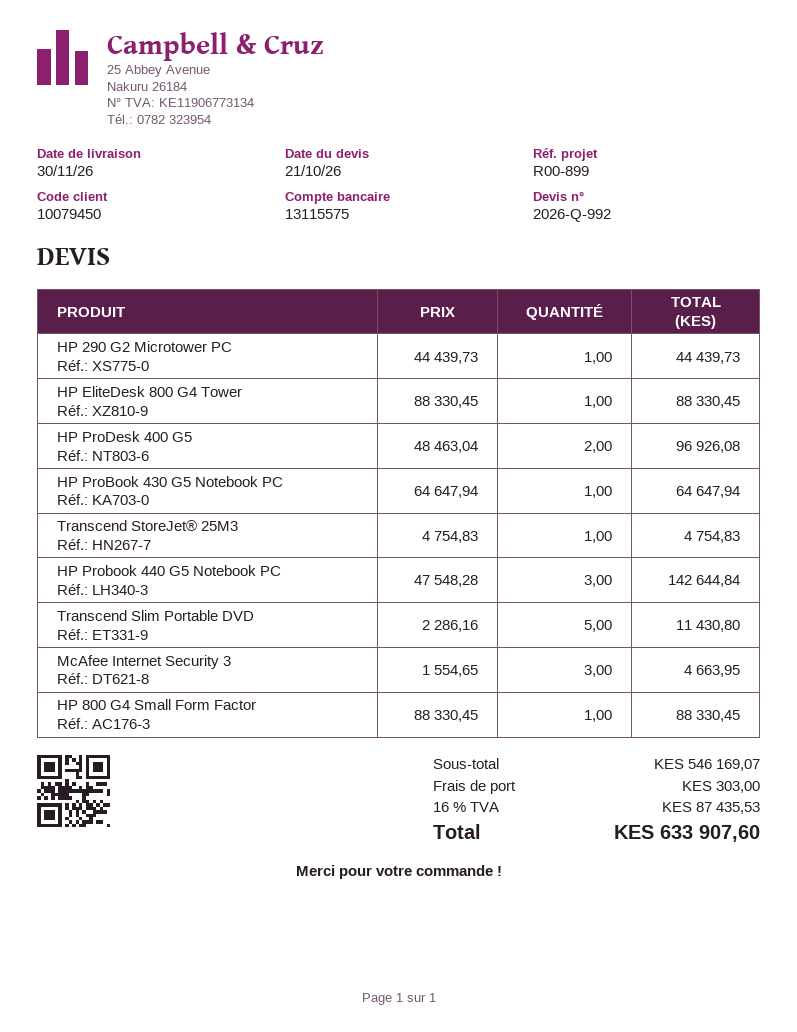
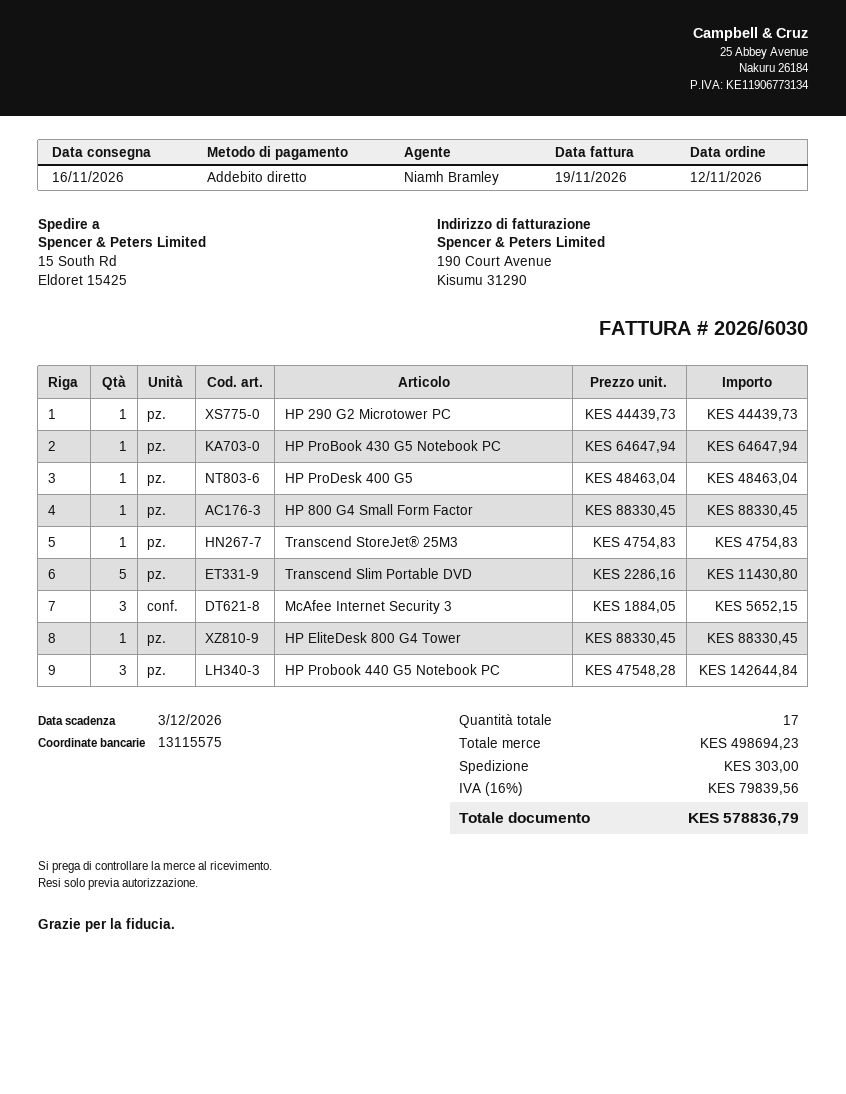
delivery date: 2026-11-30 -> 2026-11-16
HP ProDesk 400 G5: 2 x 48463.04 = 96926.08 -> 1 x 48463.04 = 48463.04
McAfee Internet Security 3: 3 x 1554.65 = 4663.95 -> 3 x 1884.05 = 5652.15
subtotal: 546169.07 -> 498694.23
tax: 16% = 87435.53 -> 16% = 79839.56
total: 633907.60 -> 578836.79

